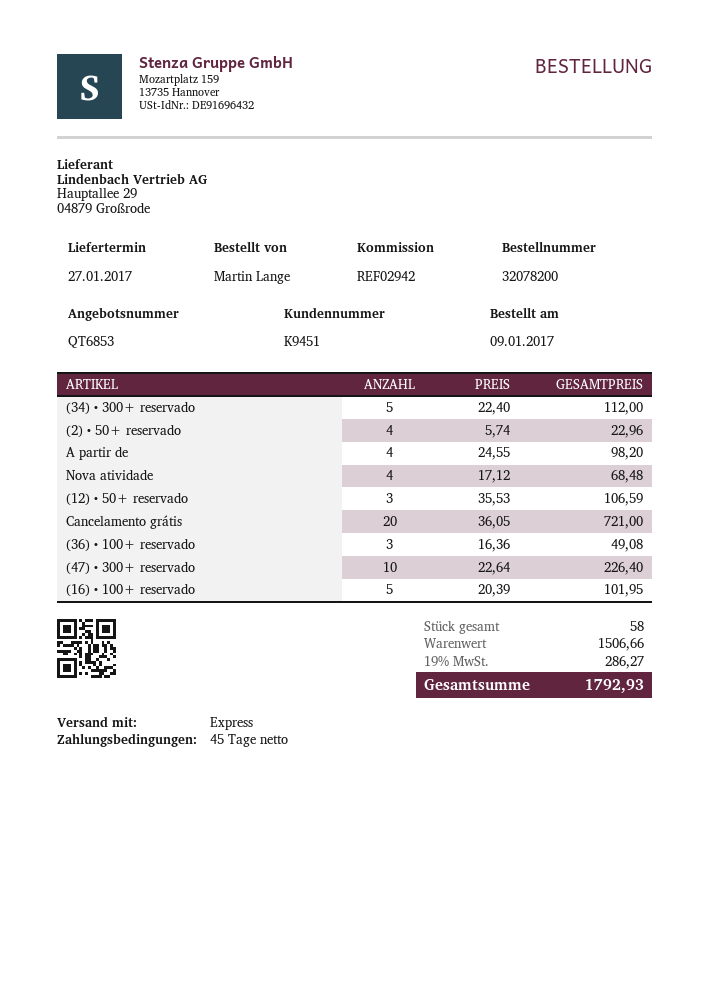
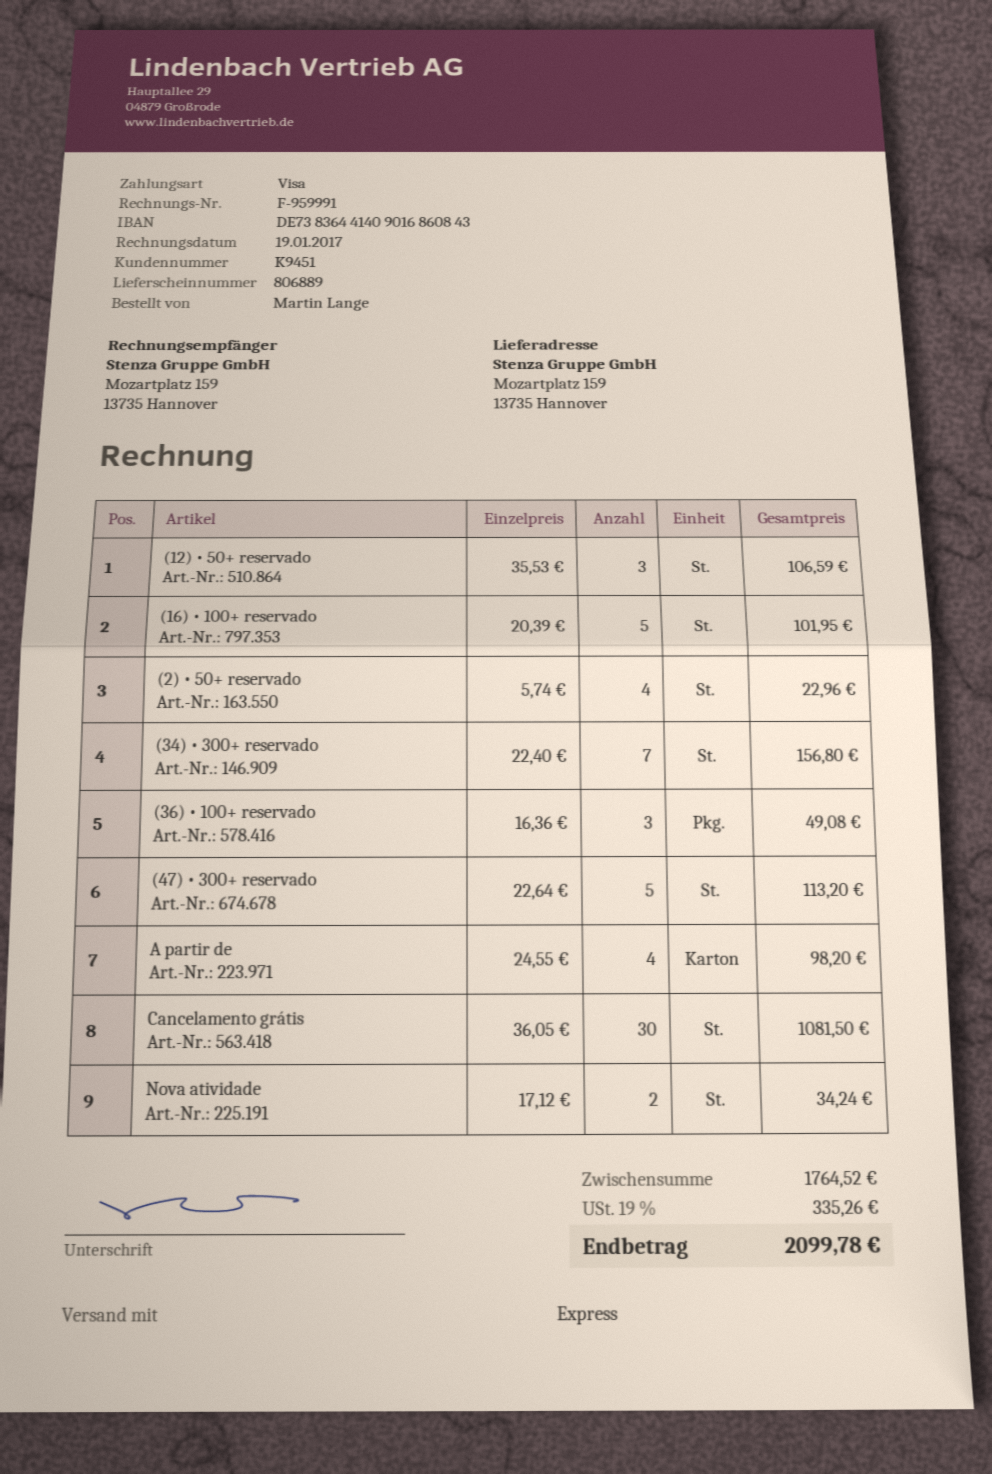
(34) • 300+ reservado: 5 x 22.40 = 112.00 -> 7 x 22.40 = 156.80
Nova atividade: 4 x 17.12 = 68.48 -> 2 x 17.12 = 34.24
Cancelamento grátis: 20 x 36.05 = 721.00 -> 30 x 36.05 = 1081.50
(47) • 300+ reservado: 10 x 22.64 = 226.40 -> 5 x 22.64 = 113.20
subtotal: 1506.66 -> 1764.52
tax: 19% = 286.27 -> 19% = 335.26
total: 1792.93 -> 2099.78

